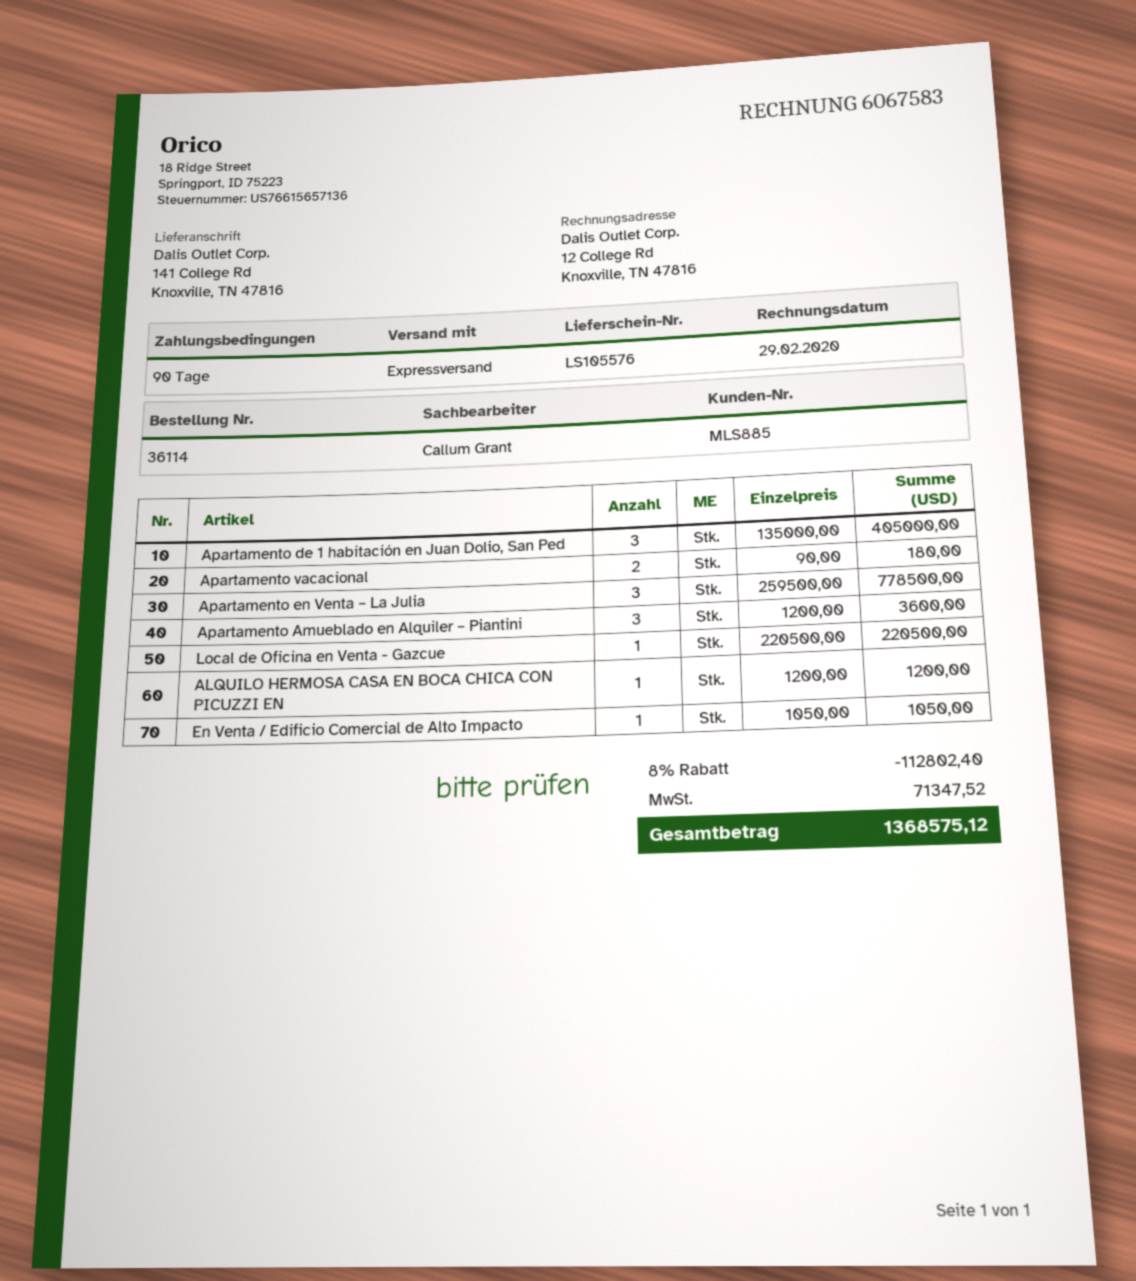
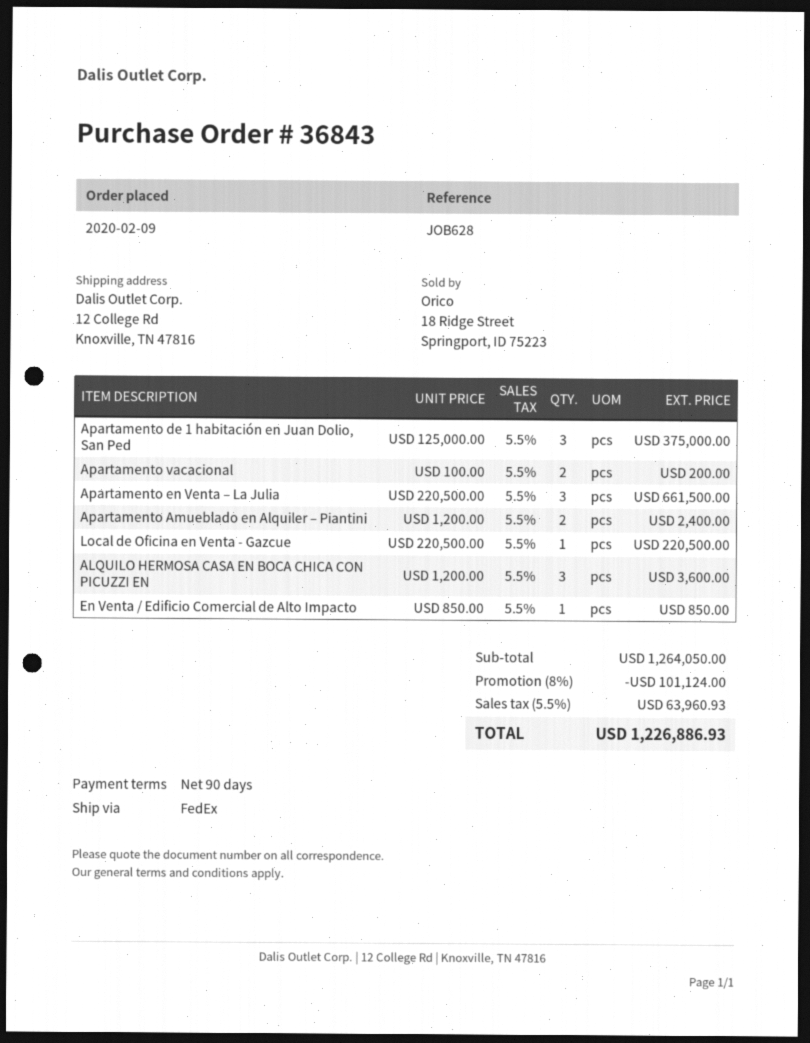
order number: 36114 -> 36843
shipping method: express -> FedEx
ship to: 141 College Rd, Knoxville, TN 47816 -> 12 College Rd, Knoxville, TN 47816
Apartamento de 1 habitación en Juan Dolio, San Ped: 3 x 135000.00 = 405000.00 -> 3 x 125000.00 = 375000.00
Apartamento vacacional: 2 x 90.00 = 180.00 -> 2 x 100.00 = 200.00
Apartamento en Venta – La Julia: 3 x 259500.00 = 778500.00 -> 3 x 220500.00 = 661500.00
Apartamento Amueblado en Alquiler – Piantini: 3 x 1200.00 = 3600.00 -> 2 x 1200.00 = 2400.00
ALQUILO HERMOSA CASA EN BOCA CHICA CON PICUZZI EN: 1 x 1200.00 = 1200.00 -> 3 x 1200.00 = 3600.00
En Venta / Edificio Comercial de Alto Impacto: 1 x 1050.00 = 1050.00 -> 1 x 850.00 = 850.00
discount: 8% = 112802.40 -> 8% = 101124.00
tax: 71347.52 -> 63960.93
total: 1368575.12 -> 1226886.93

